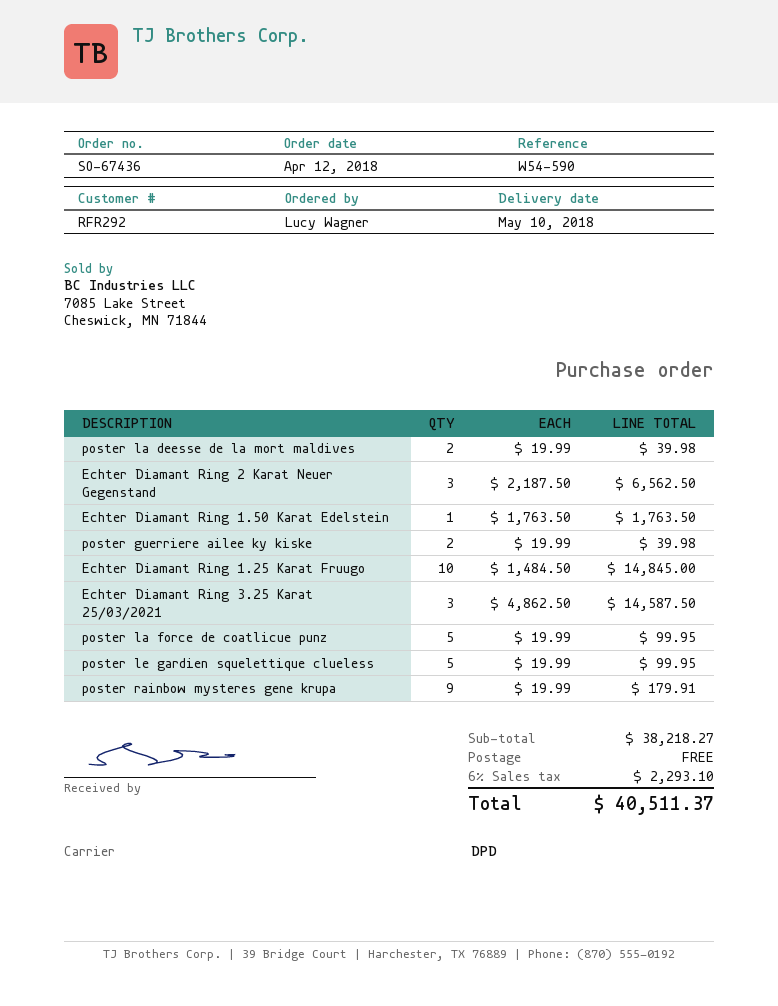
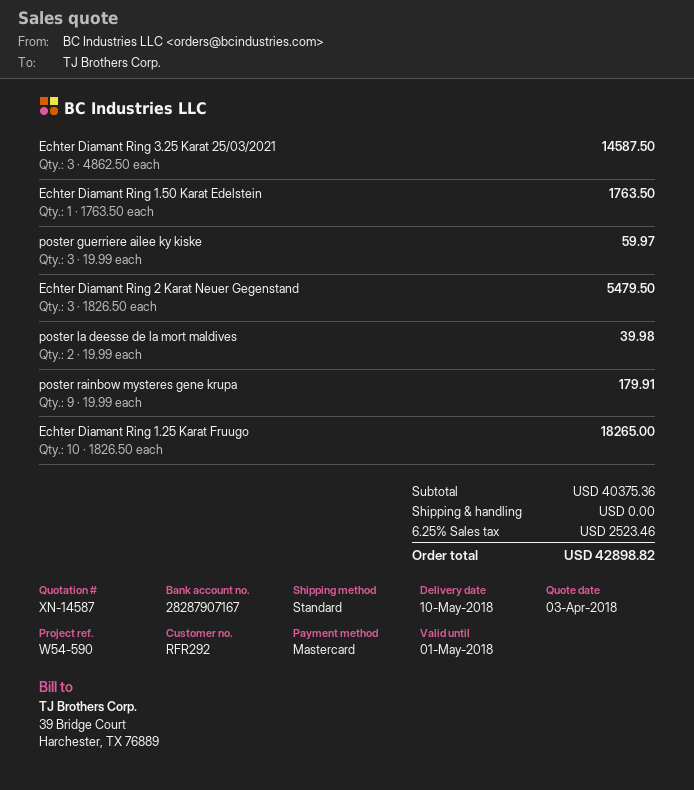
shipping method: DPD -> standard
Echter Diamant Ring 2 Karat Neuer Gegenstand: 3 x 2187.50 = 6562.50 -> 3 x 1826.50 = 5479.50
poster guerriere ailee ky kiske: 2 x 19.99 = 39.98 -> 3 x 19.99 = 59.97
Echter Diamant Ring 1.25 Karat Fruugo: 10 x 1484.50 = 14845.00 -> 10 x 1826.50 = 18265.00
poster la force de coatlicue punz: 5 x 19.99 = 99.95 -> none
poster le gardien squelettique clueless: 5 x 19.99 = 99.95 -> none
subtotal: 38218.27 -> 40375.36
tax: 6% = 2293.10 -> 6.25% = 2523.46
total: 40511.37 -> 42898.82

